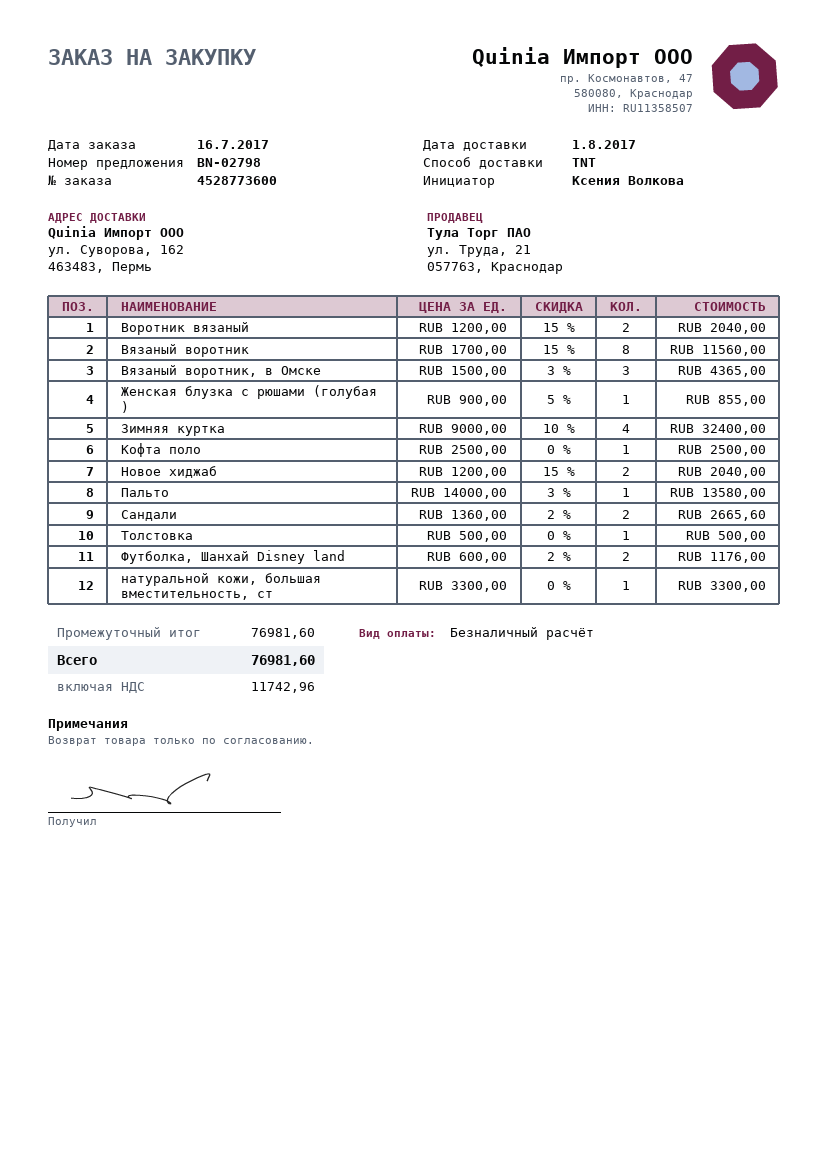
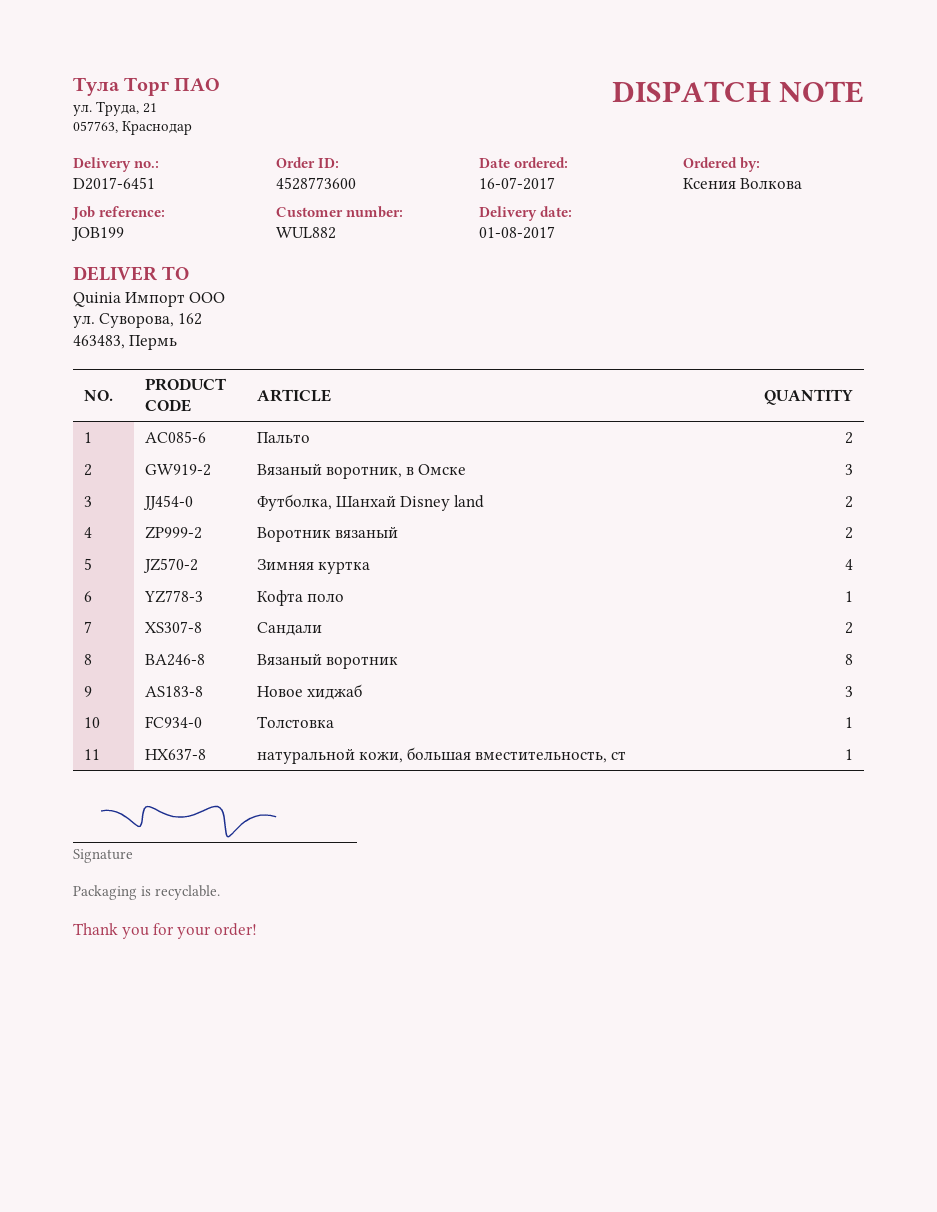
Женская блузка с рюшами (голубая ): 1 -> none
Новое хиджаб: 2 -> 3
Пальто: 1 -> 2

